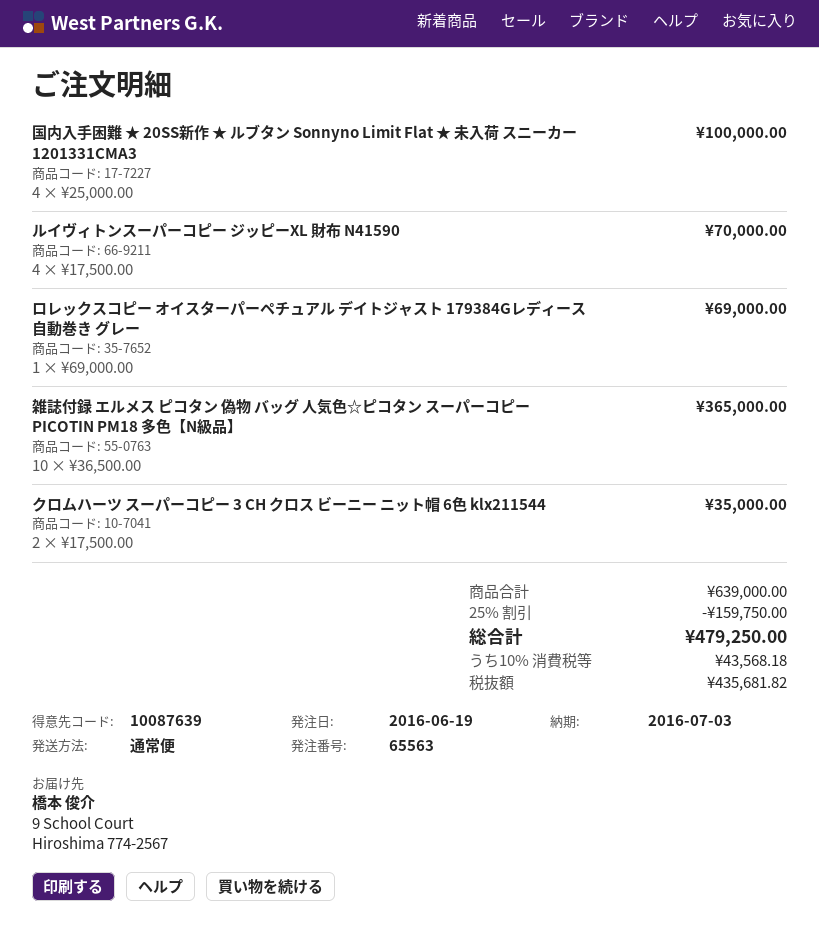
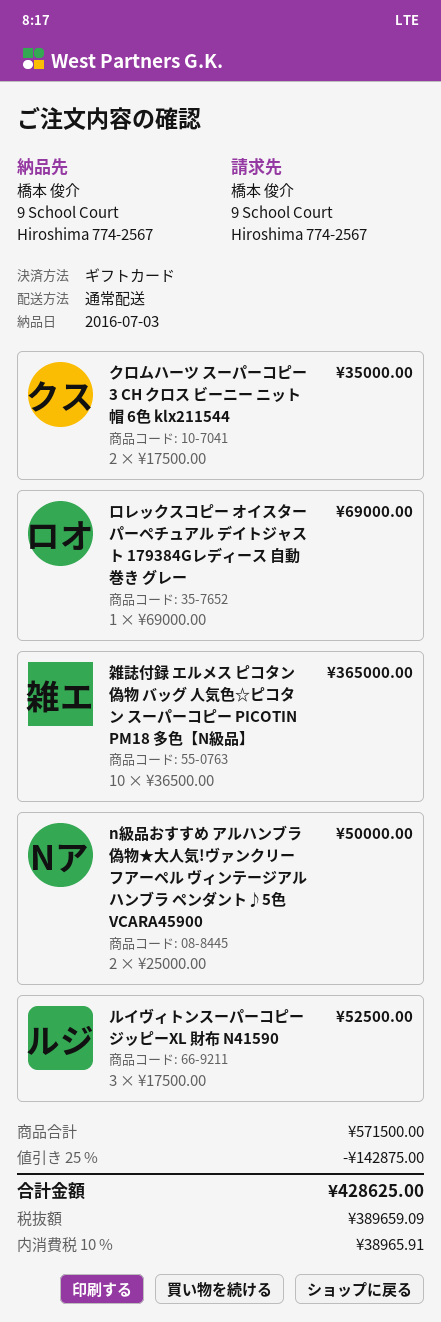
国内入手困難 ★ 20SS新作 ★ ルブタン Sonnyno Limit Flat ★ 未入荷 スニーカー 1201331CMA3: 4 x 25000.00 = 100000.00 -> none
ルイヴィトンスーパーコピー ジッピーXL 財布 N41590: 4 x 17500.00 = 70000.00 -> 3 x 17500.00 = 52500.00
n級品おすすめ アルハンブラ 偽物★大人気!ヴァンクリーフアーペル ヴィンテージアルハンブラ ペンダント♪5色 VCARA45900: none -> 2 x 25000.00 = 50000.00
subtotal: 639000.00 -> 571500.00
discount: 25% = 159750.00 -> 25% = 142875.00
net: 435681.82 -> 389659.09
tax: 10% = 43568.18 -> 10% = 38965.91
total: 479250.00 -> 428625.00

